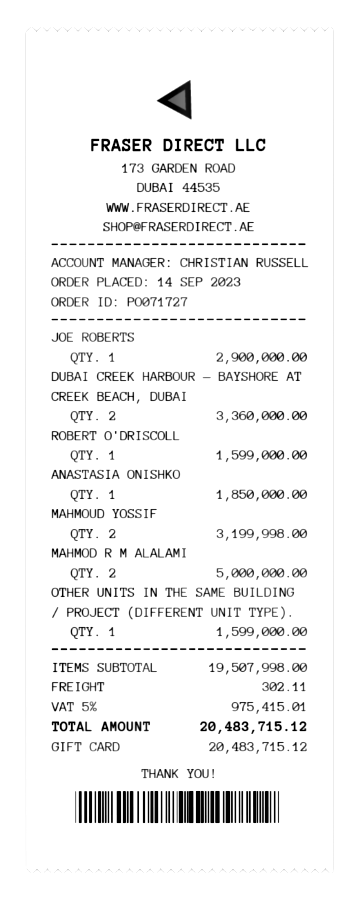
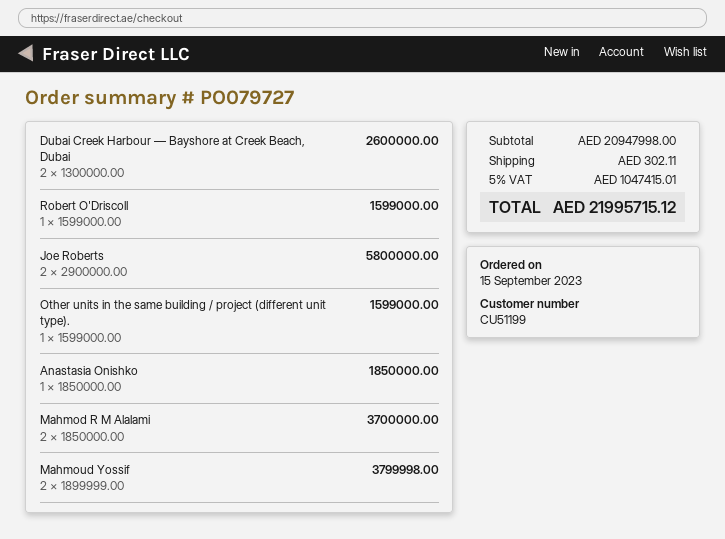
order number: PO071727 -> PO079727
order date: 2023-09-14 -> 2023-09-15
JOE ROBERTS: 1 for 2900000.00 -> 2 for 5800000.00
DUBAI CREEK HARBOUR — BAYSHORE AT CREEK BEACH, DUBAI: 2 for 3360000.00 -> 2 for 2600000.00
MAHMOUD YOSSIF: 2 for 3199998.00 -> 2 for 3799998.00
MAHMOD R M ALALAMI: 2 for 5000000.00 -> 2 for 3700000.00
subtotal: 19507998.00 -> 20947998.00
tax: 5% = 975415.01 -> 5% = 1047415.01
total: 20483715.12 -> 21995715.12

